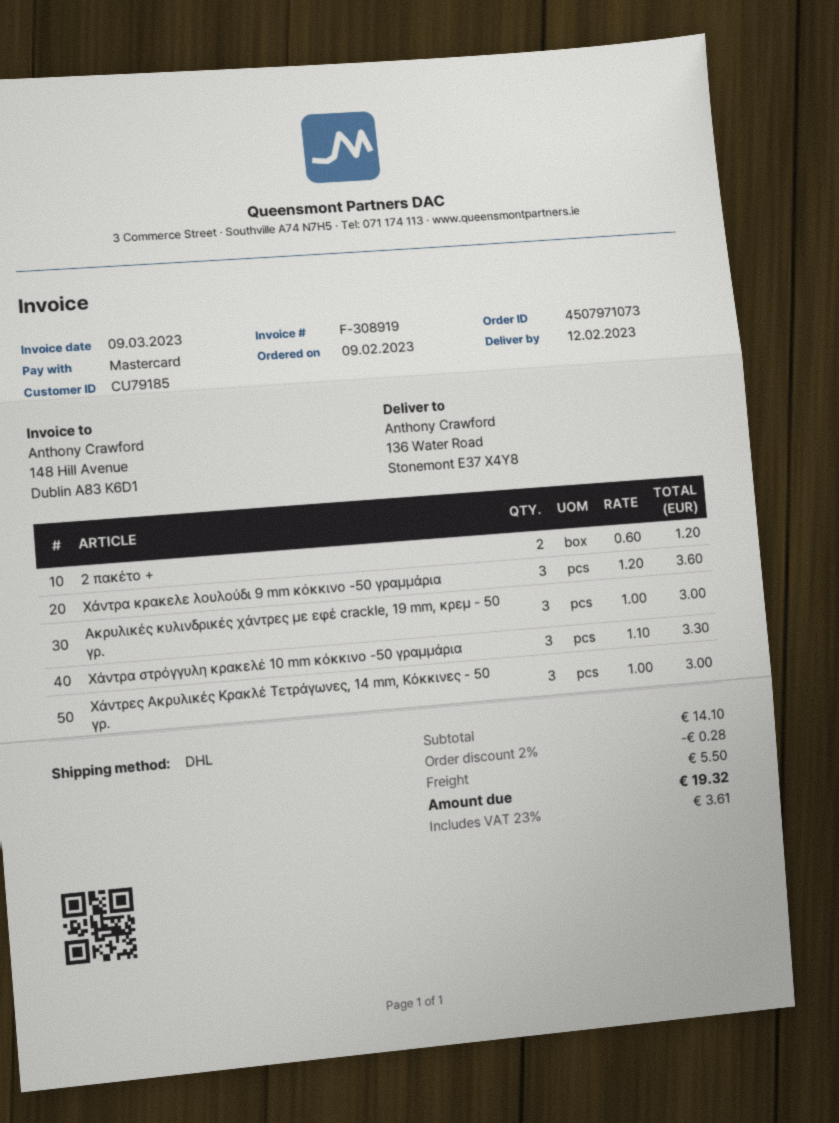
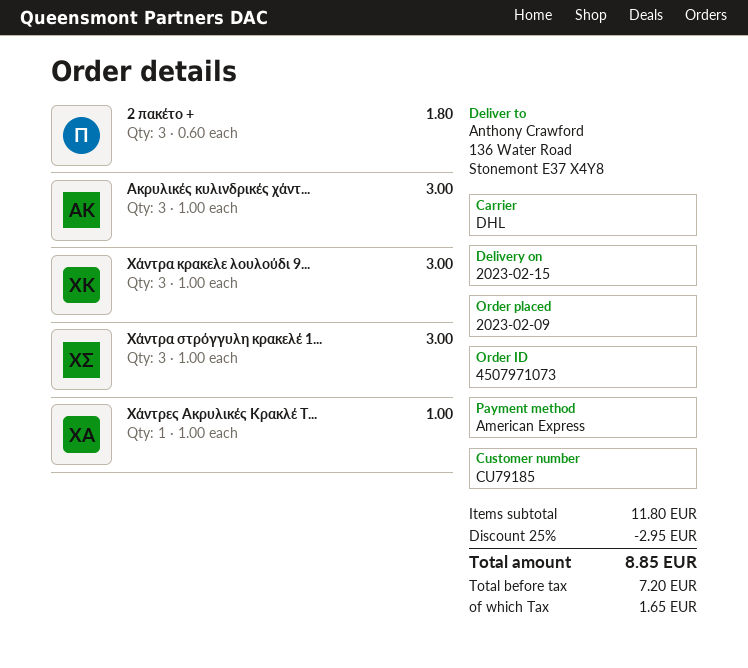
delivery date: 2023-02-12 -> 2023-02-15
payment method: Mastercard -> American Express
2 πακέτο +: 2 x 0.60 = 1.20 -> 3 x 0.60 = 1.80
Χάντρα κρακελε λουλούδι 9 mm κόκκινο -50 γραμμάρια: 3 x 1.20 = 3.60 -> 3 x 1.00 = 3.00
Χάντρα στρόγγυλη κρακελέ 10 mm κόκκινο -50 γραμμάρια: 3 x 1.10 = 3.30 -> 3 x 1.00 = 3.00
Χάντρες Ακρυλικές Κρακλέ Τετράγωνες, 14 mm, Κόκκινες - 50 γρ.: 3 x 1.00 = 3.00 -> 1 x 1.00 = 1.00
subtotal: 14.10 -> 11.80
discount: 2% = 0.28 -> 25% = 2.95
shipping: 5.50 -> none
tax: 3.61 -> 1.65
total: 19.32 -> 8.85

